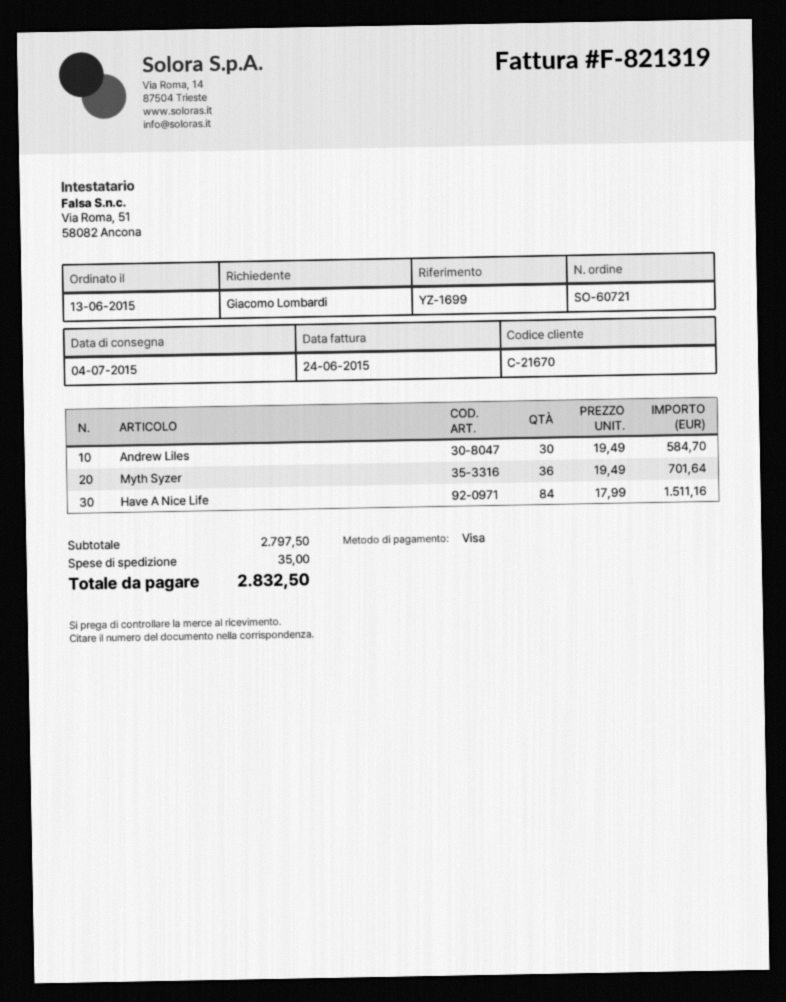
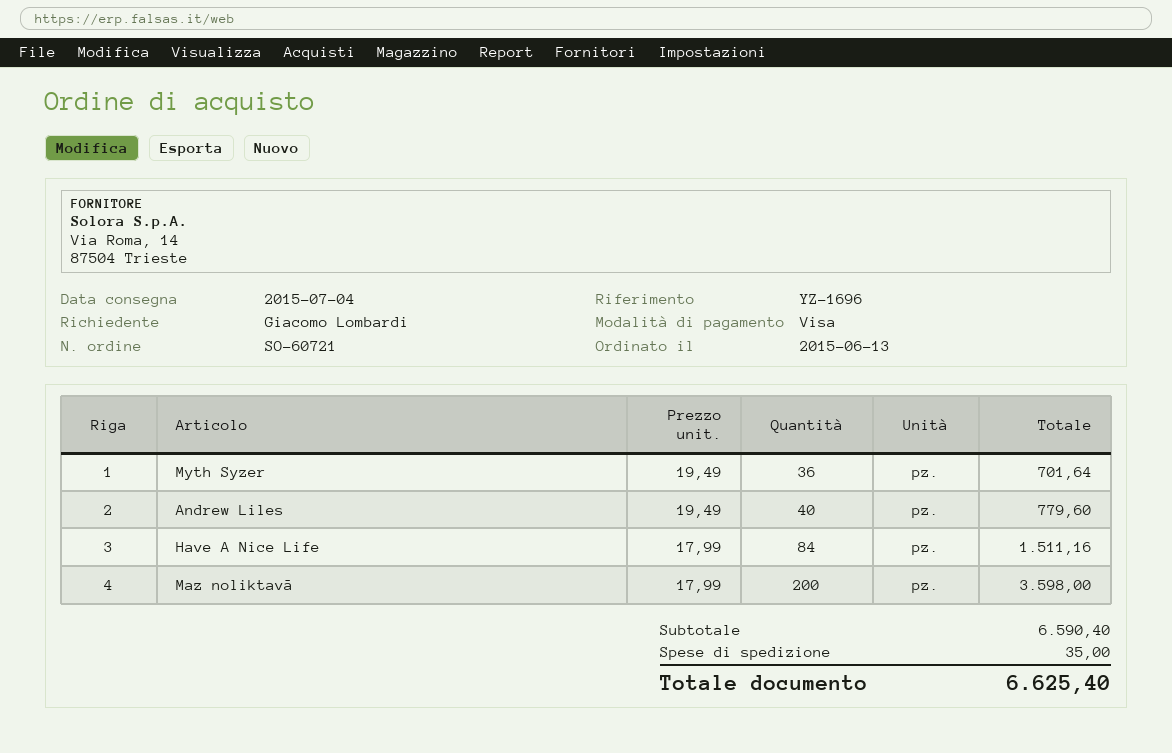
reference: YZ-1699 -> YZ-1696
Andrew Liles: 30 x 19.49 = 584.70 -> 40 x 19.49 = 779.60
Maz noliktavā: none -> 200 x 17.99 = 3598.00
subtotal: 2797.50 -> 6590.40
total: 2832.50 -> 6625.40

